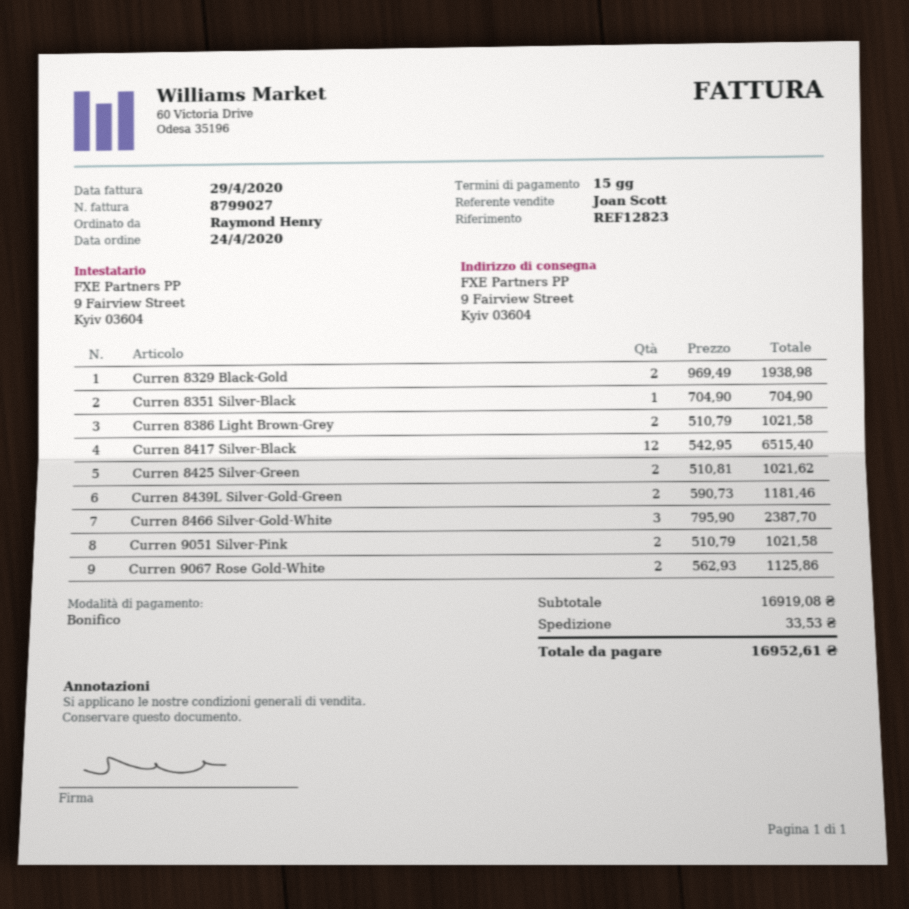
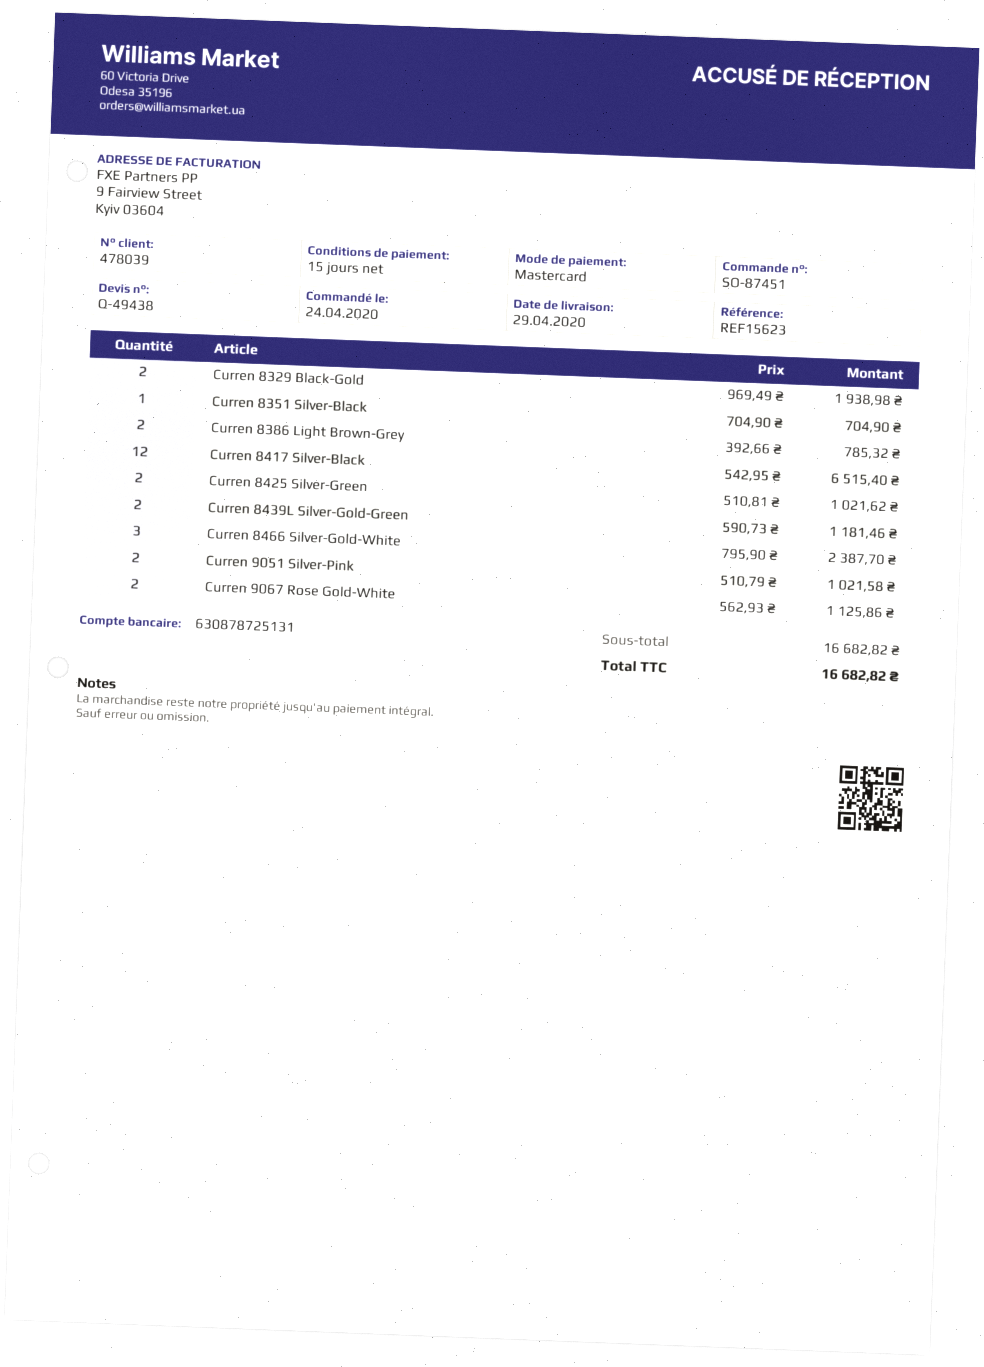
reference: REF12823 -> REF15623
payment method: bank transfer -> Mastercard
Curren 8386 Light Brown-Grey: 2 x 510.79 = 1021.58 -> 2 x 392.66 = 785.32
subtotal: 16919.08 -> 16682.82
shipping: 33.53 -> none
total: 16952.61 -> 16682.82

